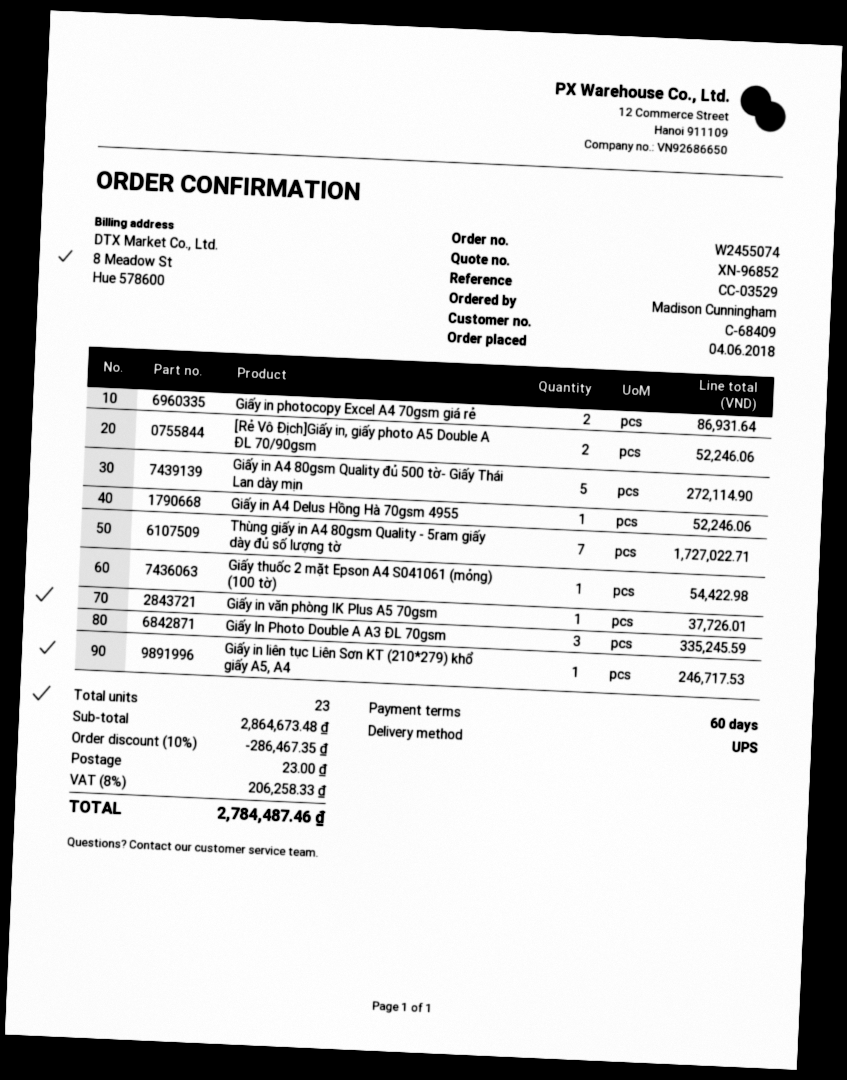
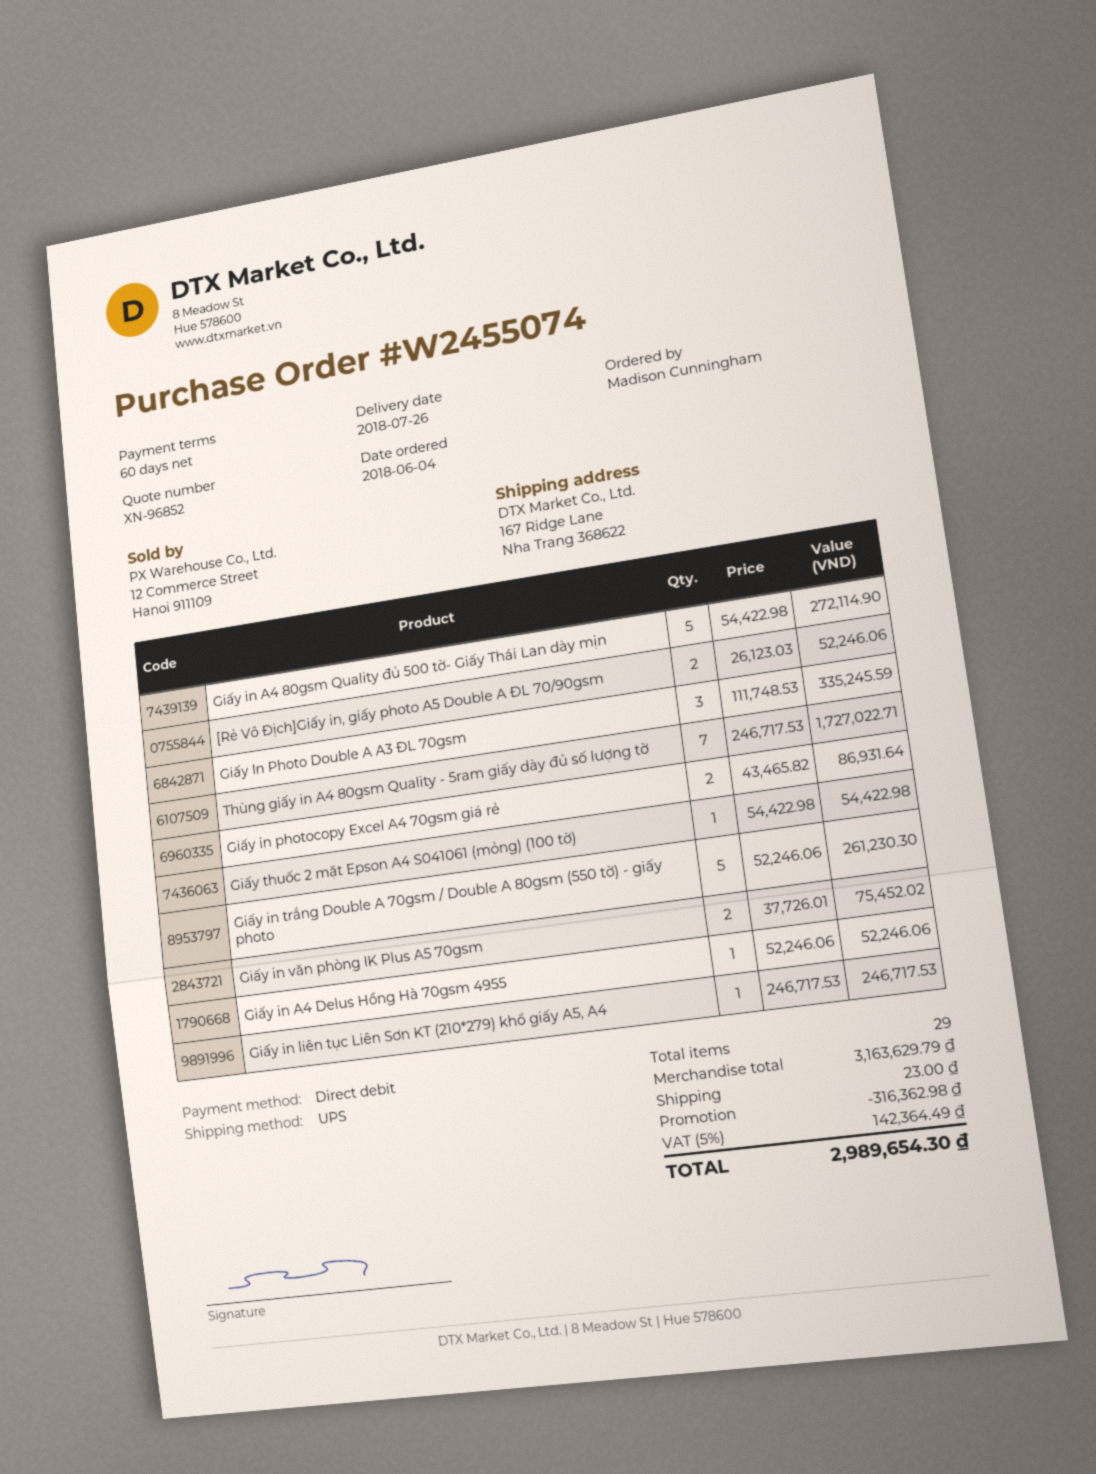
Giấy in văn phòng IK Plus A5 70gsm: 1 for 37726.01 -> 2 for 75452.02
Giấy in trắng Double A 70gsm / Double A 80gsm (550 tờ) - giấy photo: none -> 5 for 261230.30
total quantity: 23 -> 29
subtotal: 2864673.48 -> 3163629.79
discount: 286467.35 -> 316362.98
tax: 8% = 206258.33 -> 5% = 142364.49
total: 2784487.46 -> 2989654.30

